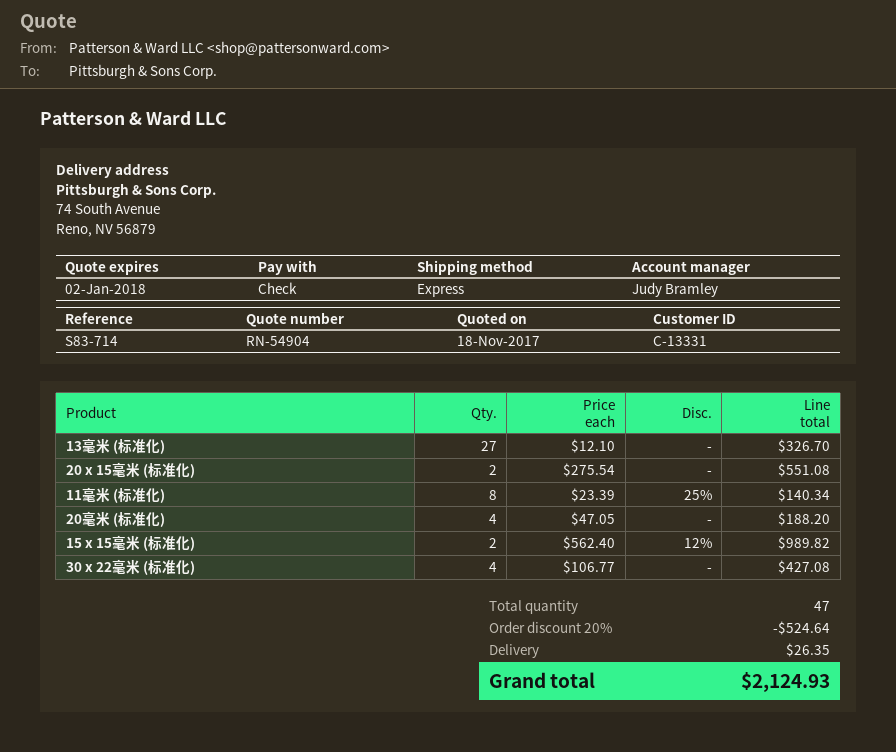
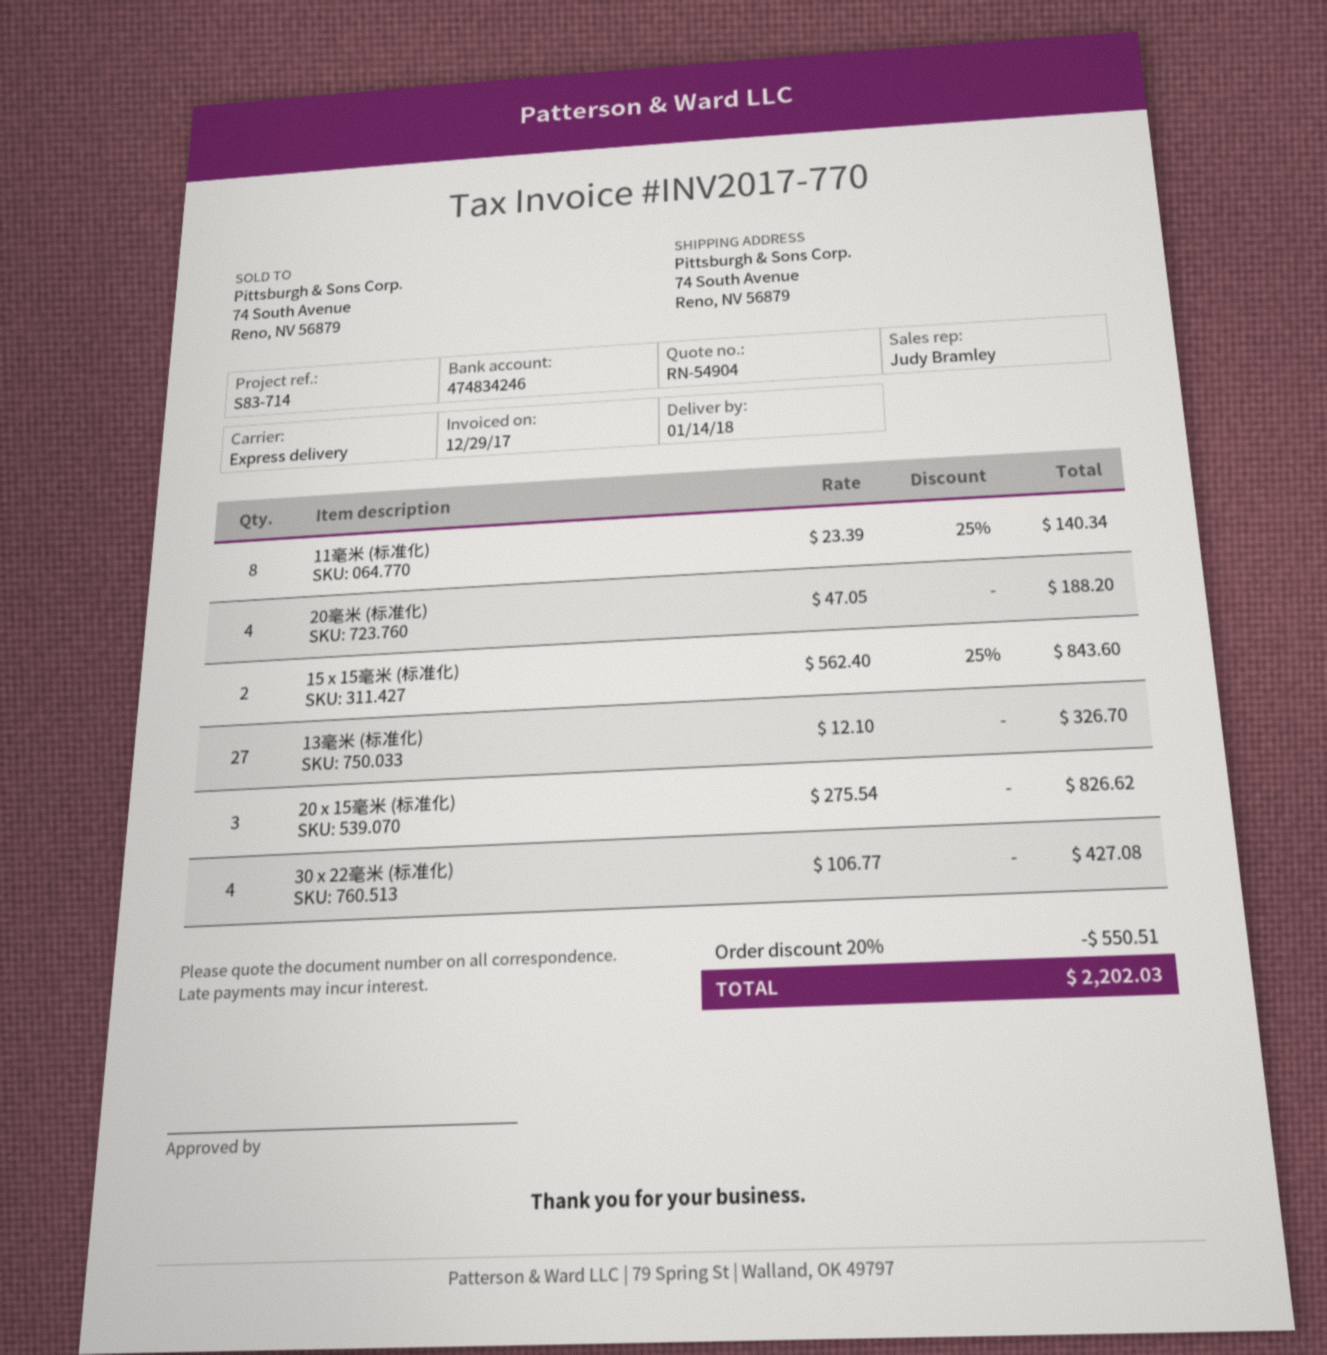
20 x 15毫米 (标准化): 2 x 275.54 = 551.08 -> 3 x 275.54 = 826.62
15 x 15毫米 (标准化): 2 x 562.40 - 12% = 989.82 -> 2 x 562.40 - 25% = 843.60
discount: 20% = 524.64 -> 20% = 550.51
shipping: 26.35 -> none
total: 2124.93 -> 2202.03

